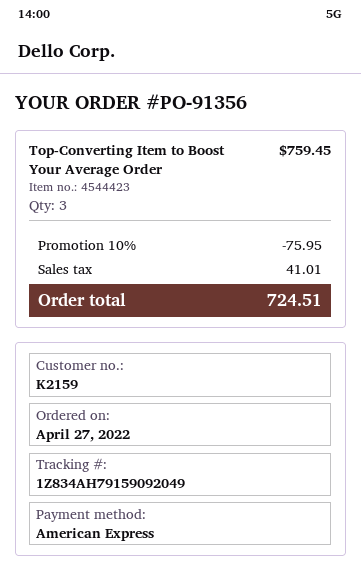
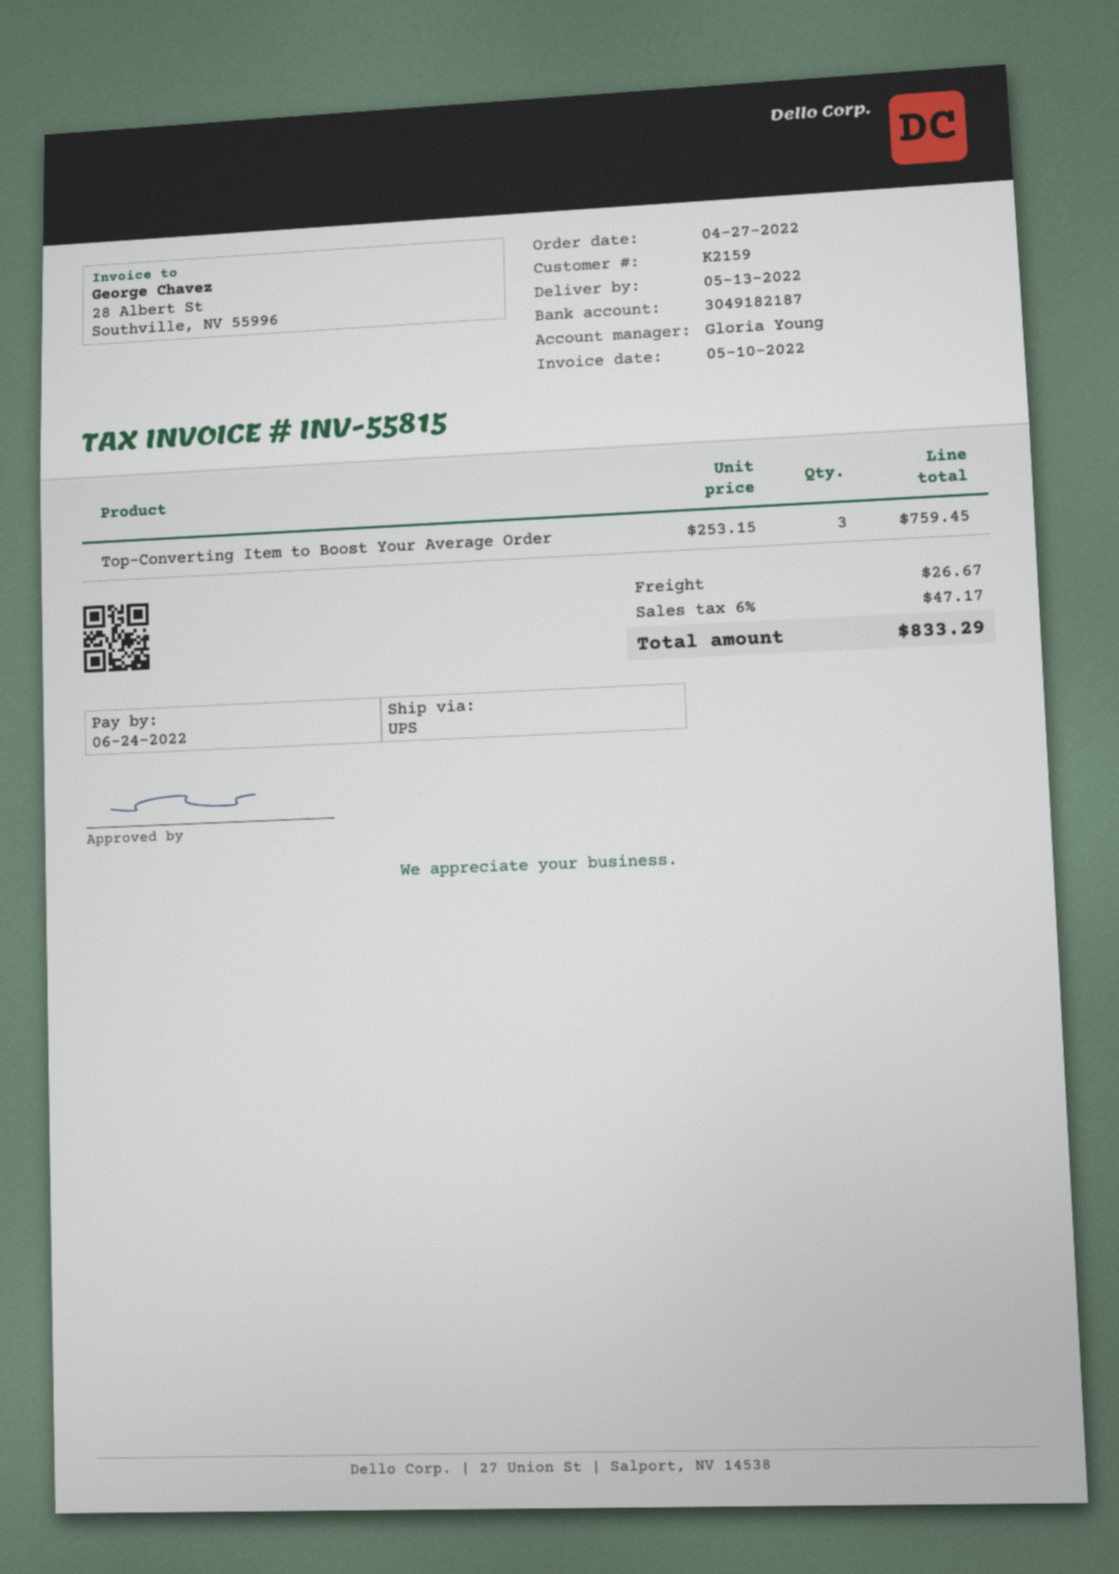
discount: 10% = 75.95 -> none
shipping: none -> 26.67
tax: 41.01 -> 47.17
total: 724.51 -> 833.29

